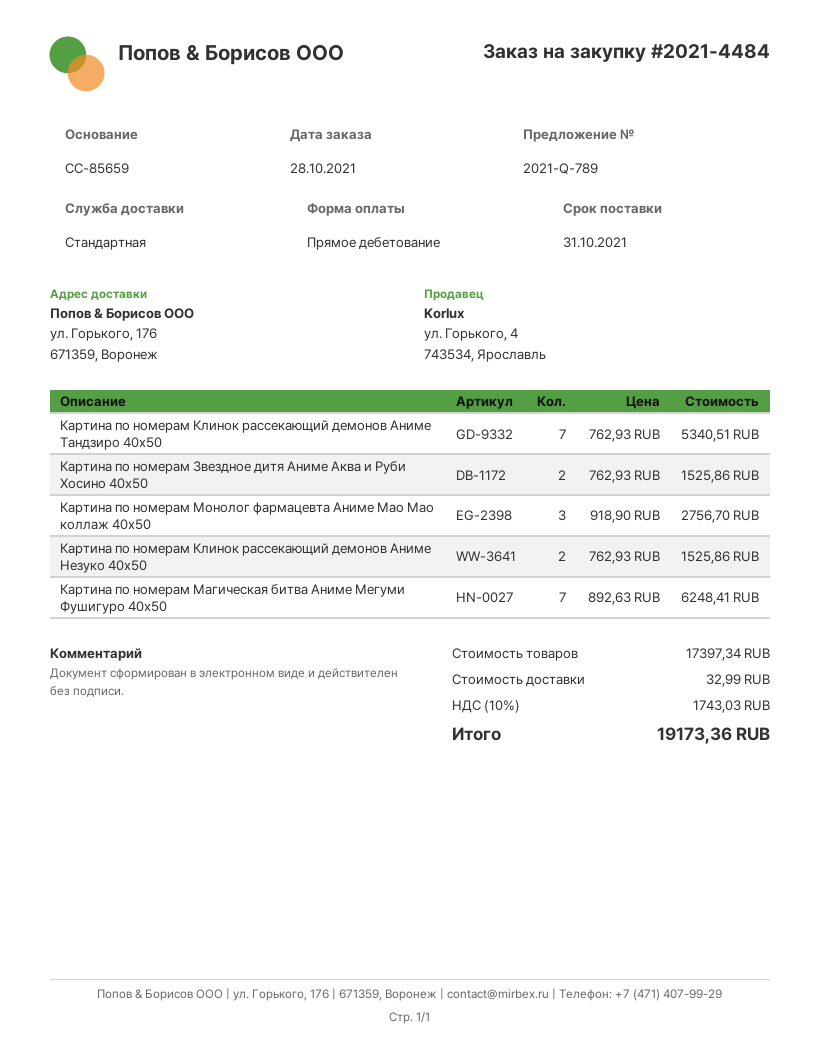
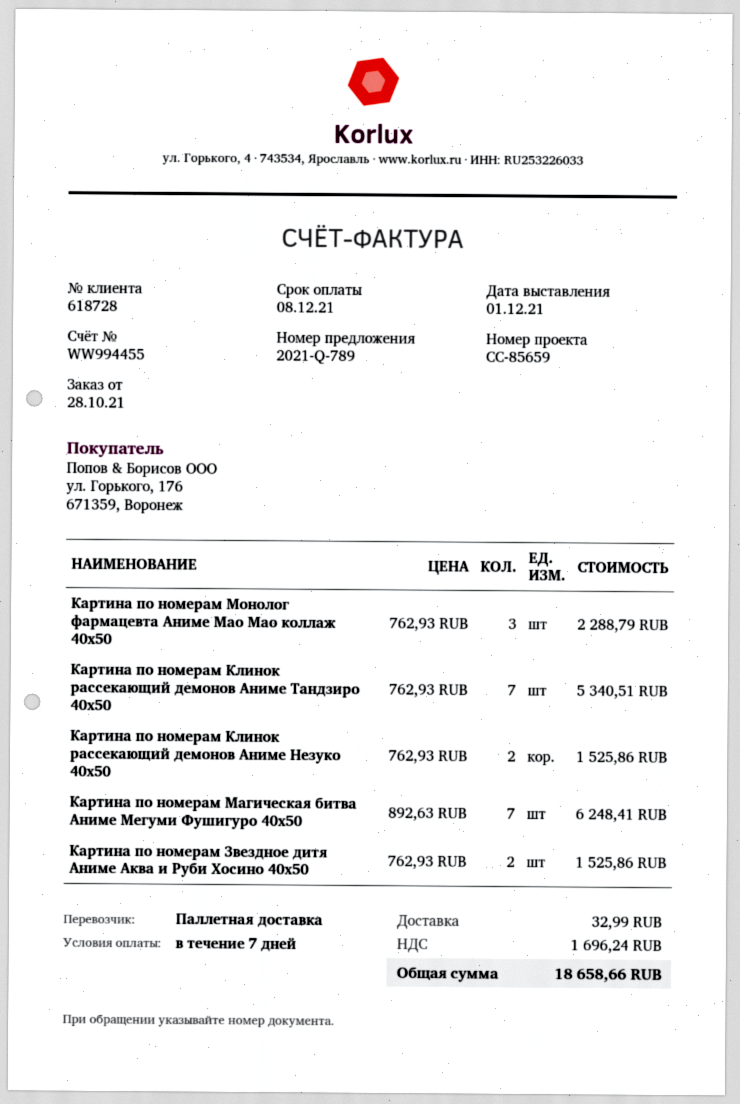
shipping method: standard -> pallet freight
Картина по номерам Монолог фармацевта Аниме Мао Мао коллаж 40x50: 3 x 918.90 = 2756.70 -> 3 x 762.93 = 2288.79
tax: 1743.03 -> 1696.24
total: 19173.36 -> 18658.66

